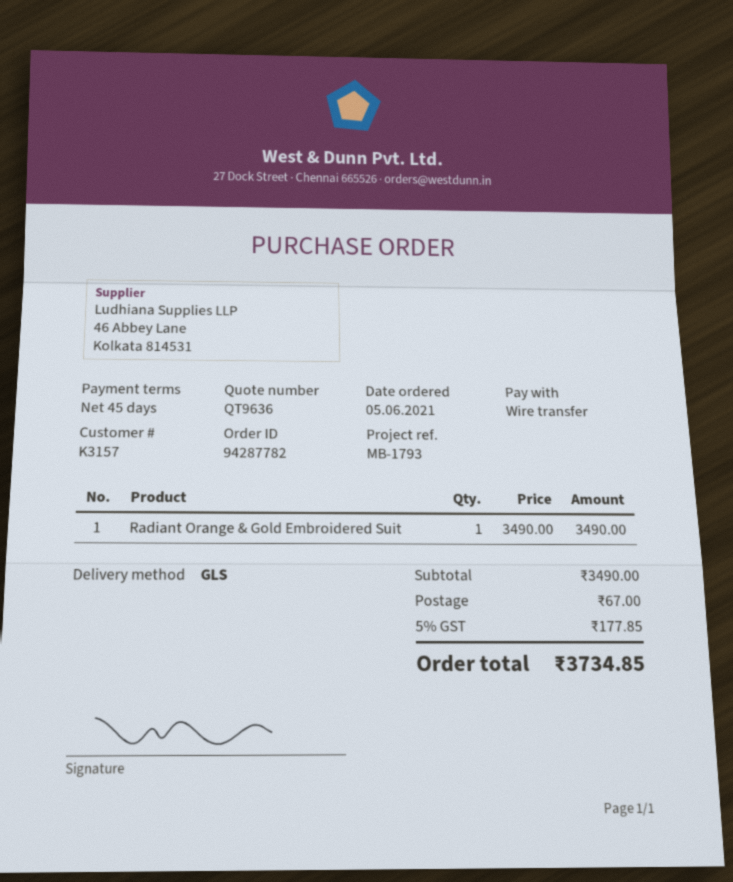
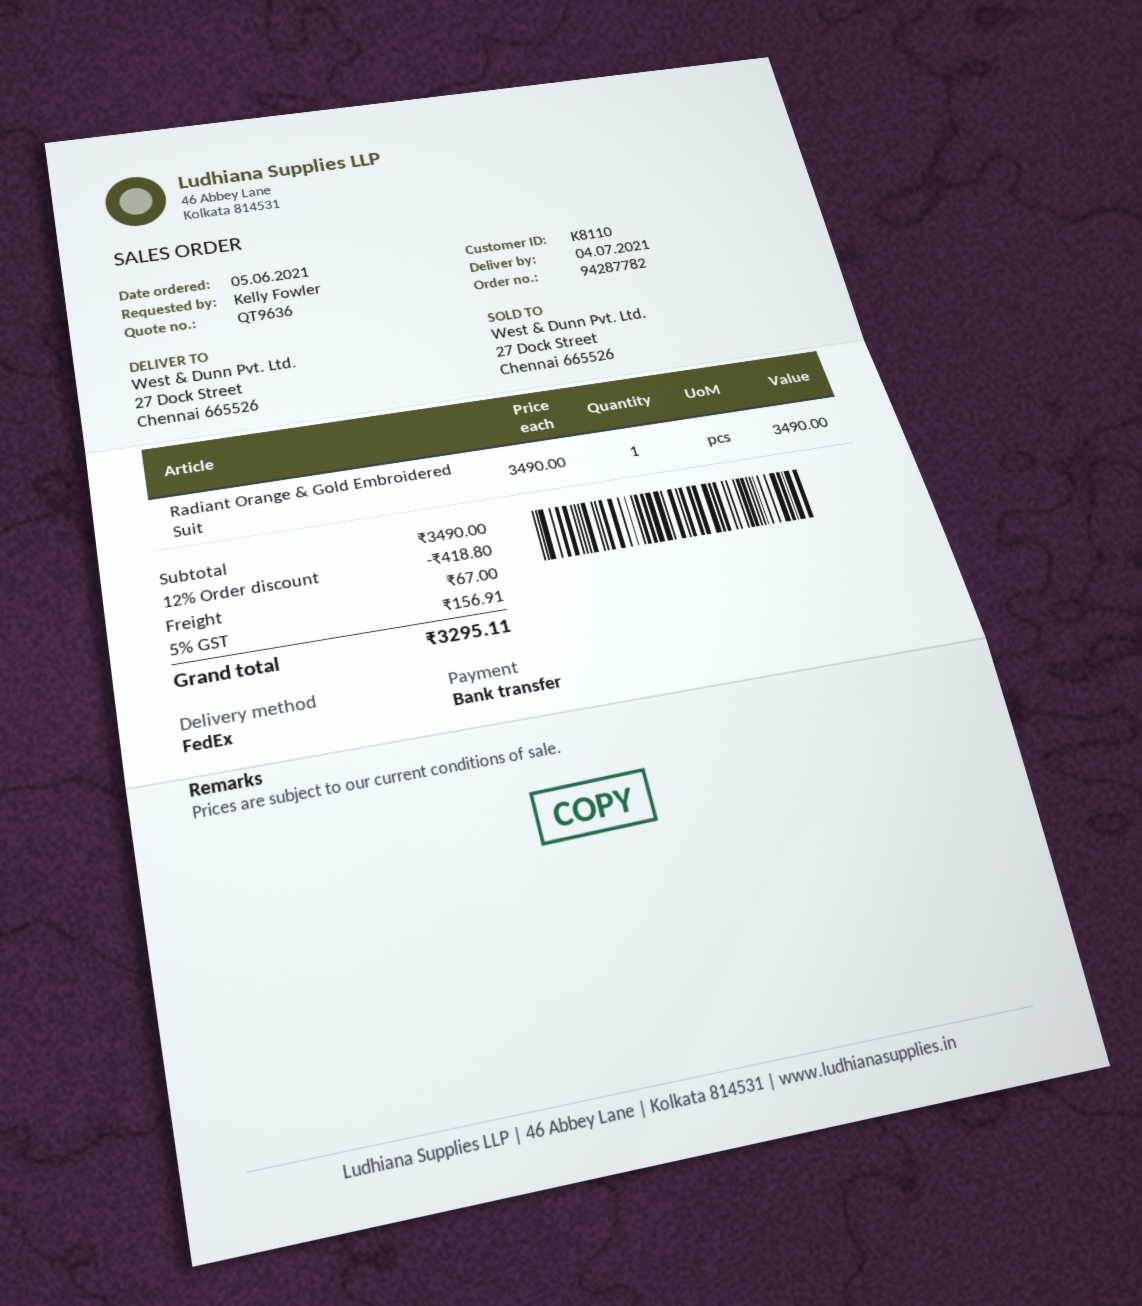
customer number: K3157 -> K8110
shipping method: GLS -> FedEx
discount: none -> 12% = 418.80
tax: 5% = 177.85 -> 5% = 156.91
total: 3734.85 -> 3295.11

